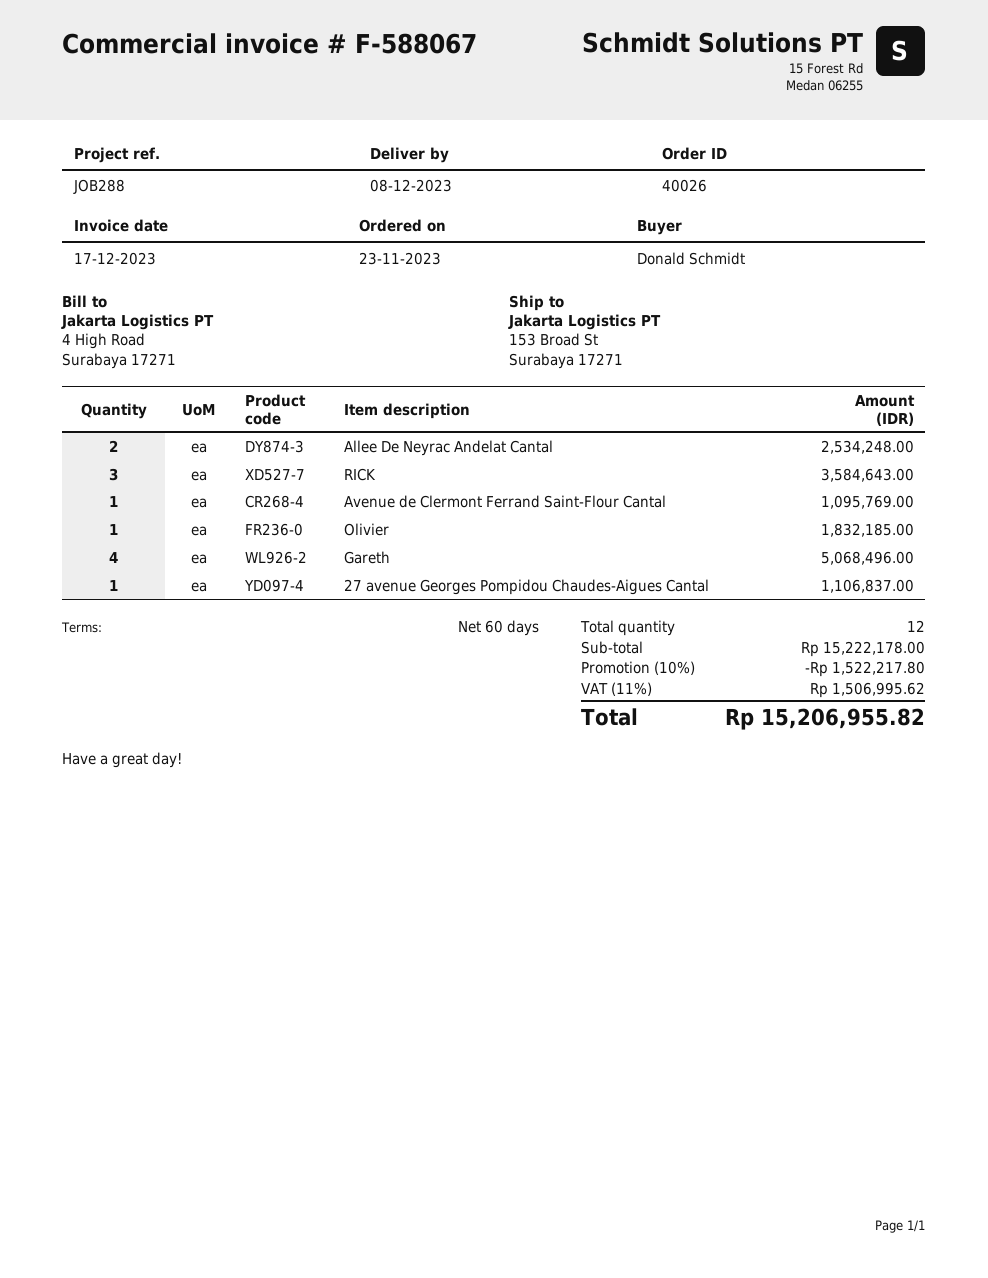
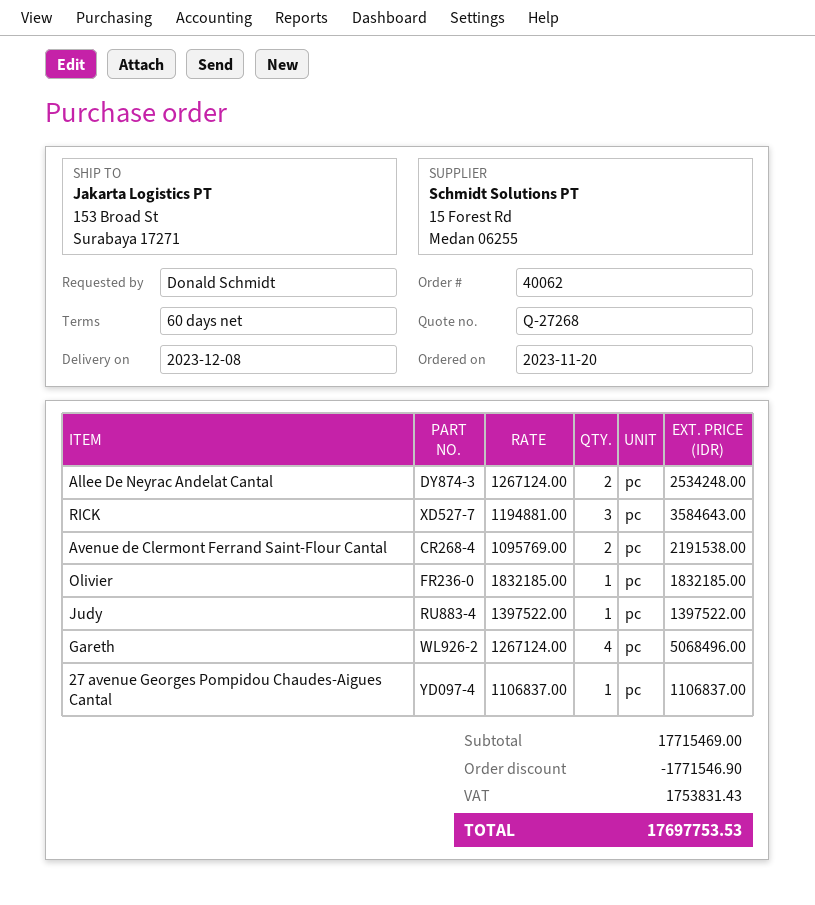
order number: 40026 -> 40062
order date: 2023-11-23 -> 2023-11-20
Avenue de Clermont Ferrand Saint-Flour Cantal: 1 for 1095769.00 -> 2 for 2191538.00
Judy: none -> 1 for 1397522.00
subtotal: 15222178.00 -> 17715469.00
discount: 1522217.80 -> 1771546.90
tax: 1506995.62 -> 1753831.43
total: 15206955.82 -> 17697753.53

